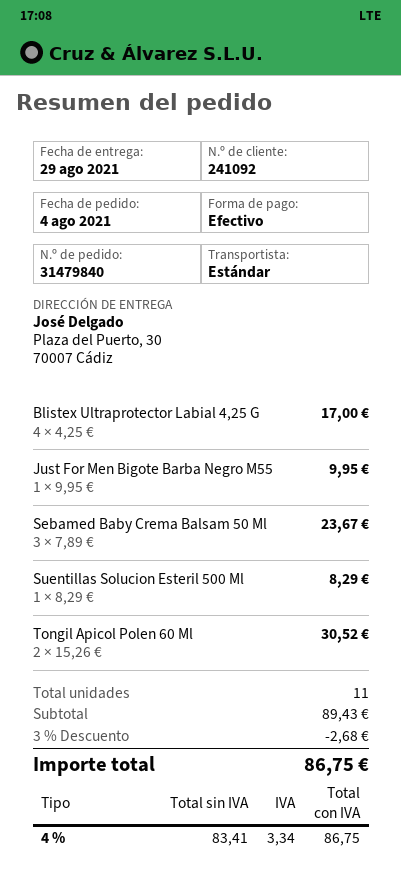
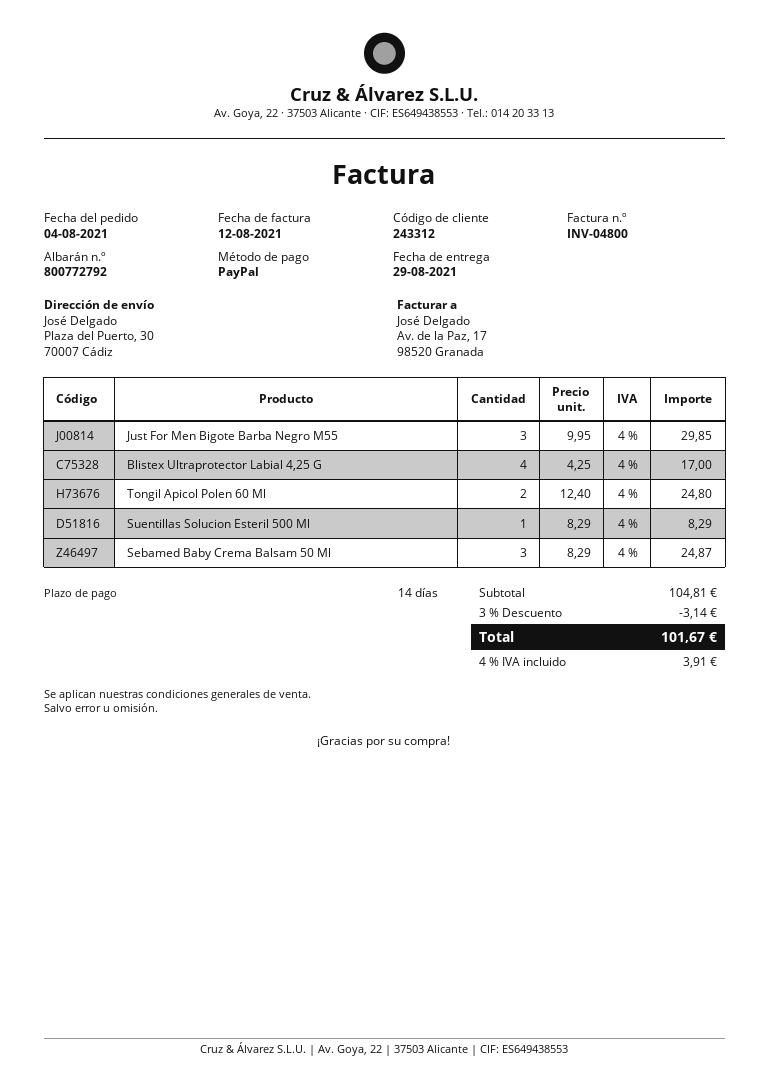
customer number: 241092 -> 243312
payment method: cash -> PayPal
Just For Men Bigote Barba Negro M55: 1 x 9.95 = 9.95 -> 3 x 9.95 = 29.85
Sebamed Baby Crema Balsam 50 Ml: 3 x 7.89 = 23.67 -> 3 x 8.29 = 24.87
Tongil Apicol Polen 60 Ml: 2 x 15.26 = 30.52 -> 2 x 12.40 = 24.80
subtotal: 89.43 -> 104.81
discount: 3% = 2.68 -> 3% = 3.14
tax: 4% = 3.34 -> 4% = 3.91
total: 86.75 -> 101.67

